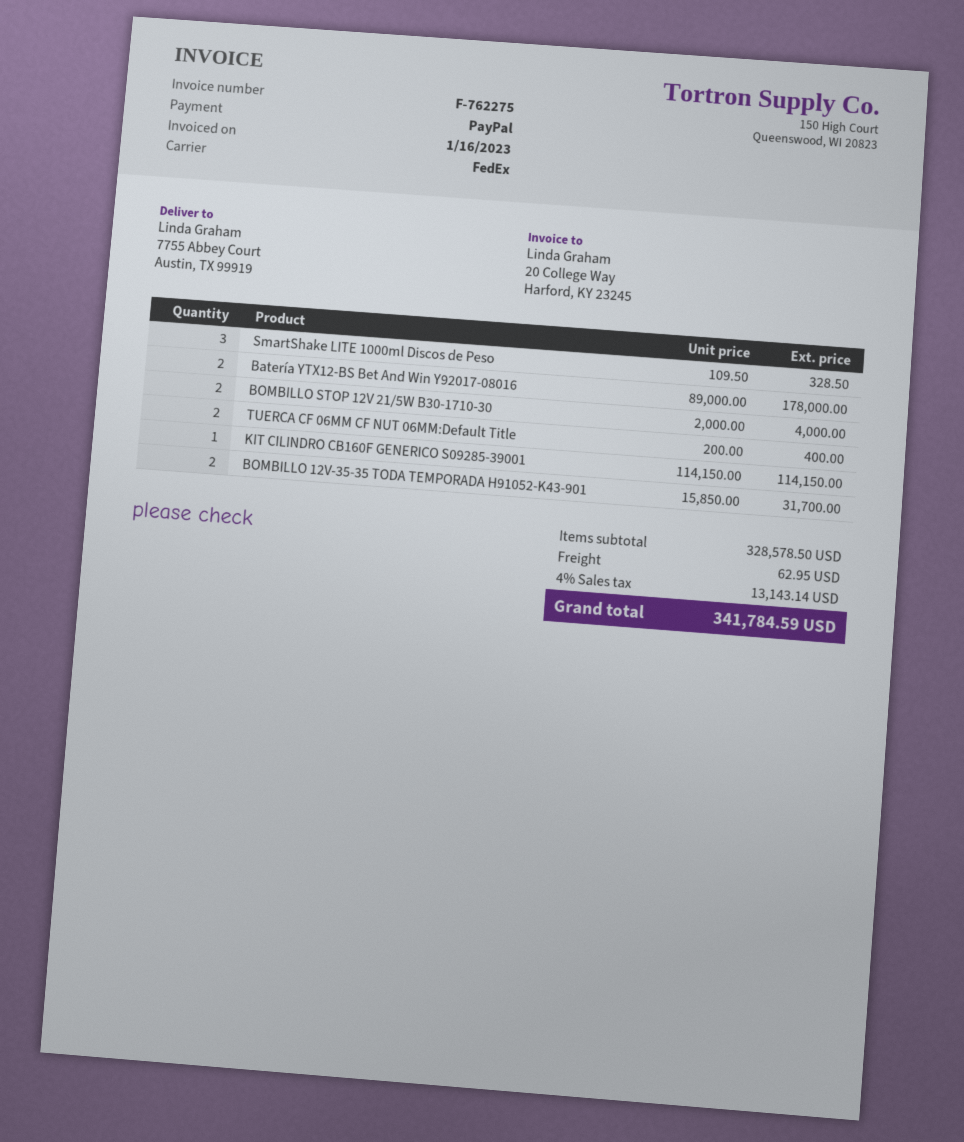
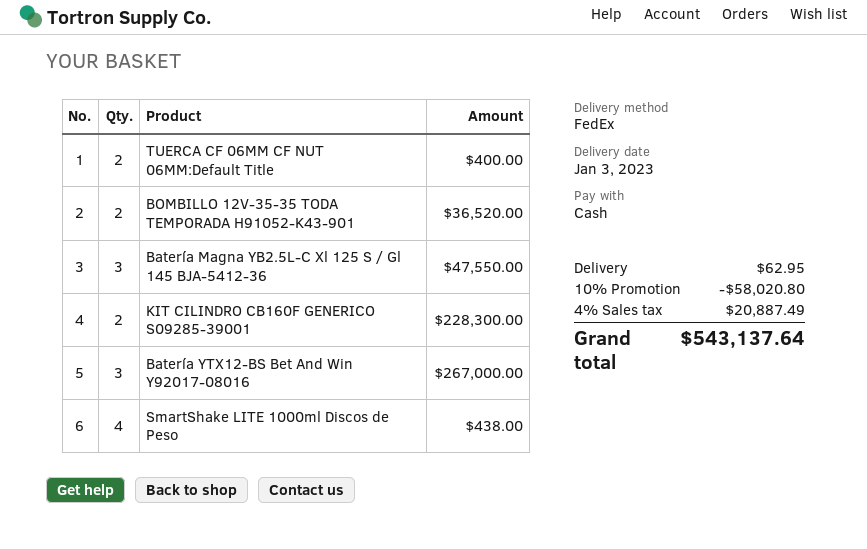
payment method: PayPal -> cash
SmartShake LITE 1000ml Discos de Peso: 3 for 328.50 -> 4 for 438.00
Batería YTX12-BS Bet And Win Y92017-08016: 2 for 178000.00 -> 3 for 267000.00
BOMBILLO STOP 12V 21/5W B30-1710-30: 2 for 4000.00 -> none
KIT CILINDRO CB160F GENERICO S09285-39001: 1 for 114150.00 -> 2 for 228300.00
BOMBILLO 12V-35-35 TODA TEMPORADA H91052-K43-901: 2 for 31700.00 -> 2 for 36520.00
Batería Magna YB2.5L-C Xl 125 S / Gl 145 BJA-5412-36: none -> 3 for 47550.00
discount: none -> 10% = 58020.80
tax: 4% = 13143.14 -> 4% = 20887.49
total: 341784.59 -> 543137.64

